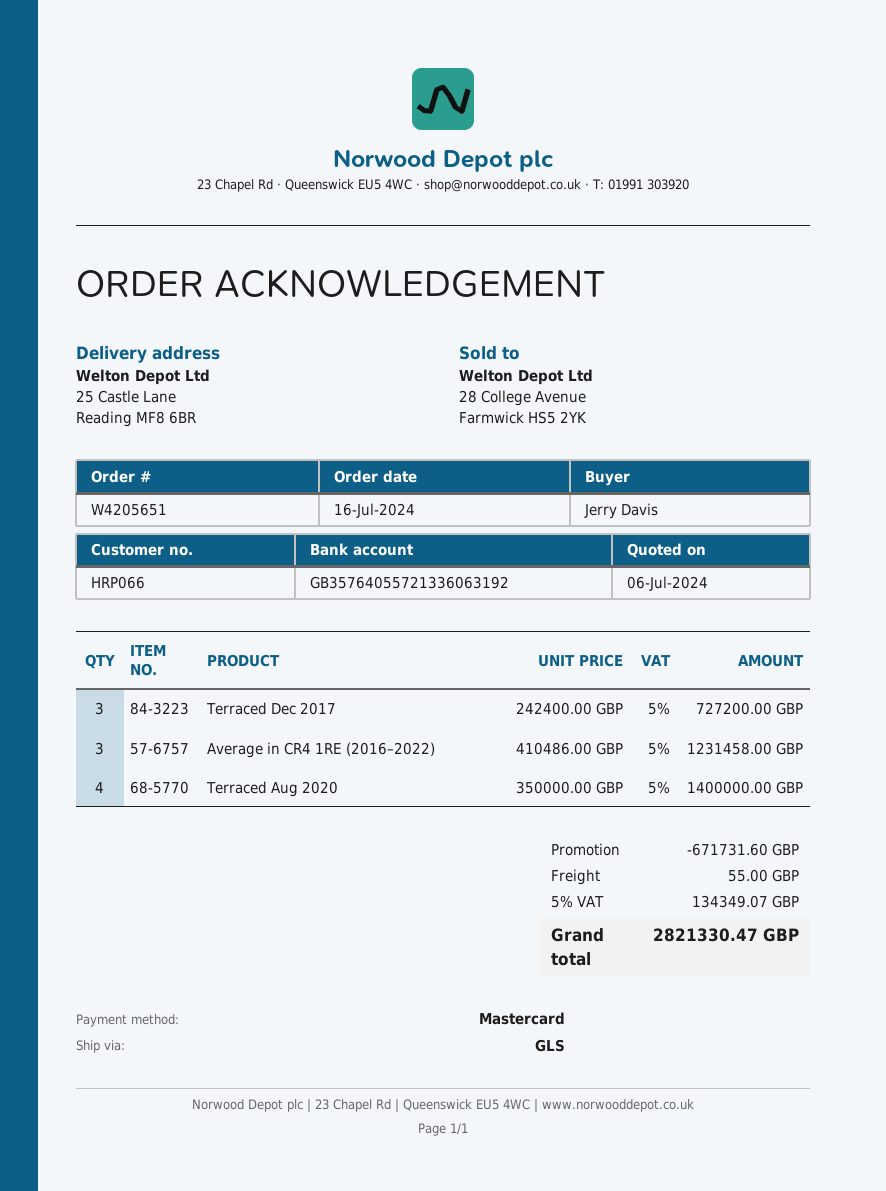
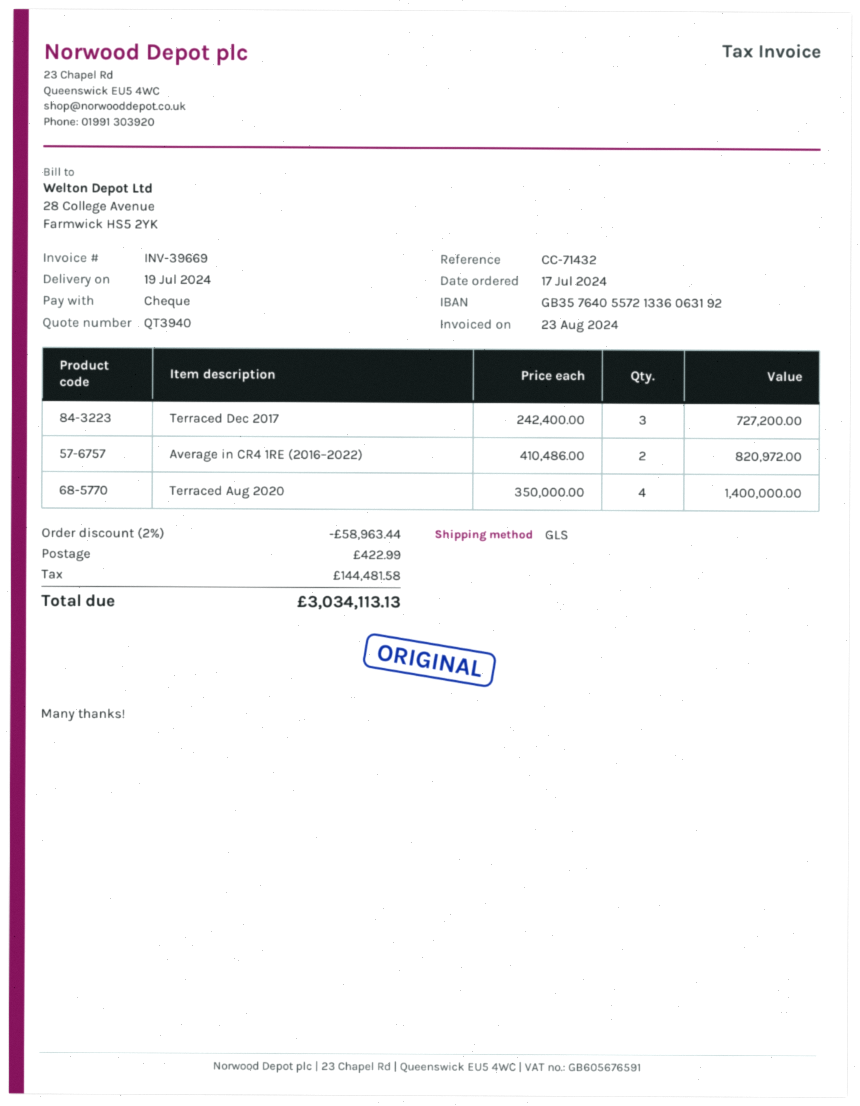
order date: 2024-07-16 -> 2024-07-17
payment method: Mastercard -> cheque
Average in CR4 1RE (2016–2022): 3 x 410486.00 = 1231458.00 -> 2 x 410486.00 = 820972.00
discount: 671731.60 -> 58963.44
shipping: 55.00 -> 422.99
tax: 134349.07 -> 144481.58
total: 2821330.47 -> 3034113.13

